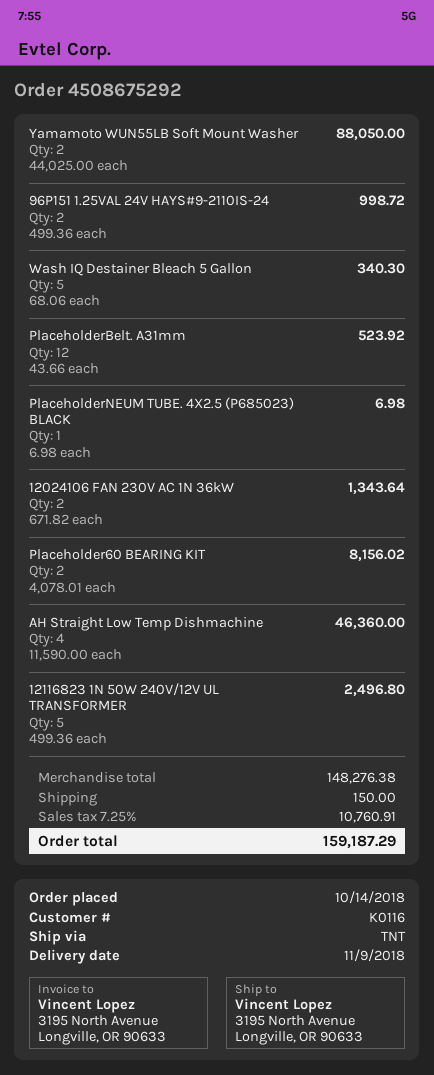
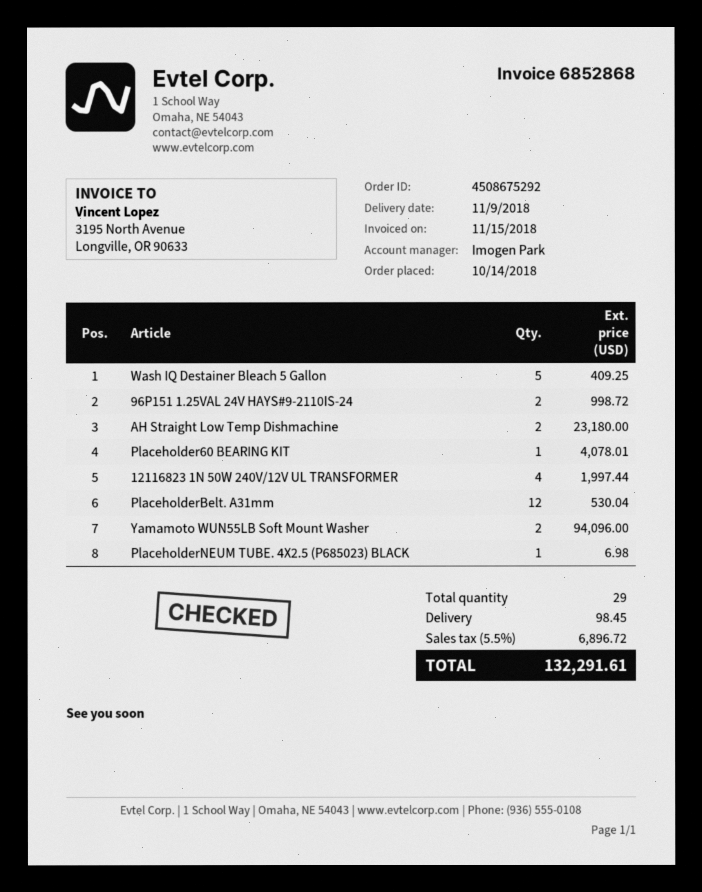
Yamamoto WUN55LB Soft Mount Washer: 2 for 88050.00 -> 2 for 94096.00
Wash IQ Destainer Bleach 5 Gallon: 5 for 340.30 -> 5 for 409.25
PlaceholderBelt. A31mm: 12 for 523.92 -> 12 for 530.04
12024106 FAN 230V AC 1N 36kW: 2 for 1343.64 -> none
Placeholder60 BEARING KIT: 2 for 8156.02 -> 1 for 4078.01
AH Straight Low Temp Dishmachine: 4 for 46360.00 -> 2 for 23180.00
12116823 1N 50W 240V/12V UL TRANSFORMER: 5 for 2496.80 -> 4 for 1997.44
shipping: 150.00 -> 98.45
tax: 7.25% = 10760.91 -> 5.5% = 6896.72
total: 159187.29 -> 132291.61

